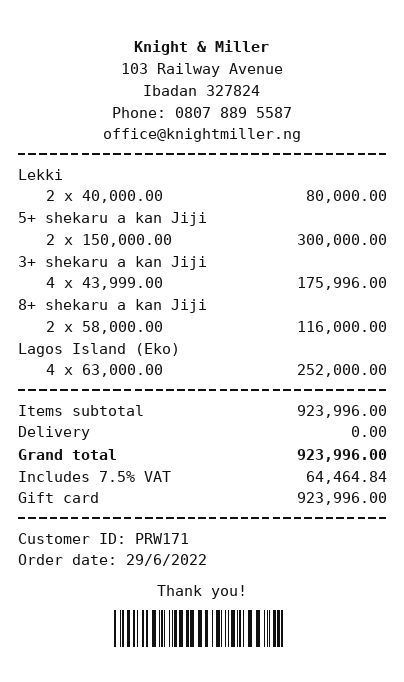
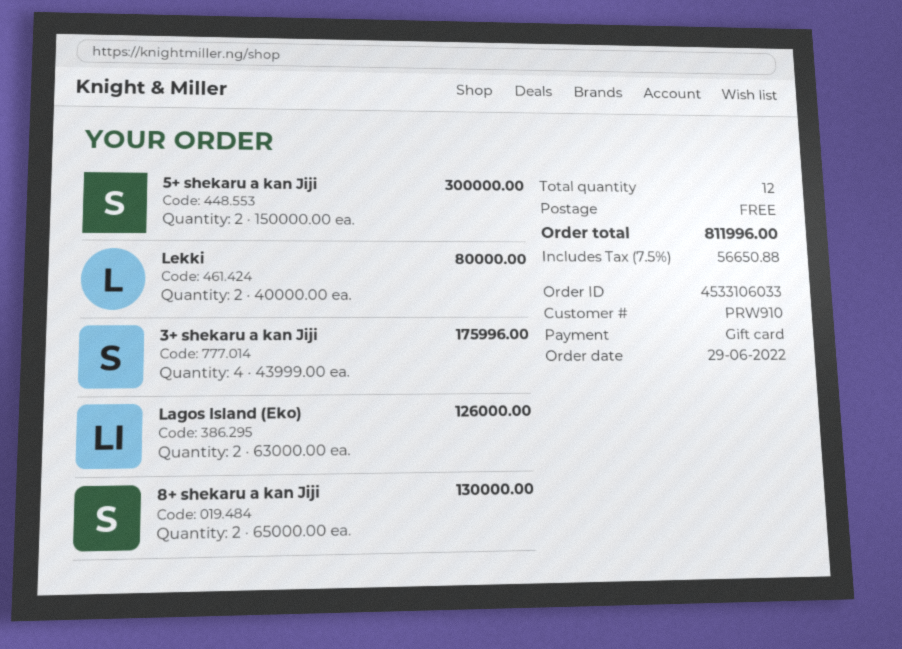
customer number: PRW171 -> PRW910
8+ shekaru a kan Jiji: 2 x 58000.00 = 116000.00 -> 2 x 65000.00 = 130000.00
Lagos Island (Eko): 4 x 63000.00 = 252000.00 -> 2 x 63000.00 = 126000.00
tax: 7.5% = 64464.84 -> 7.5% = 56650.88
total: 923996.00 -> 811996.00

